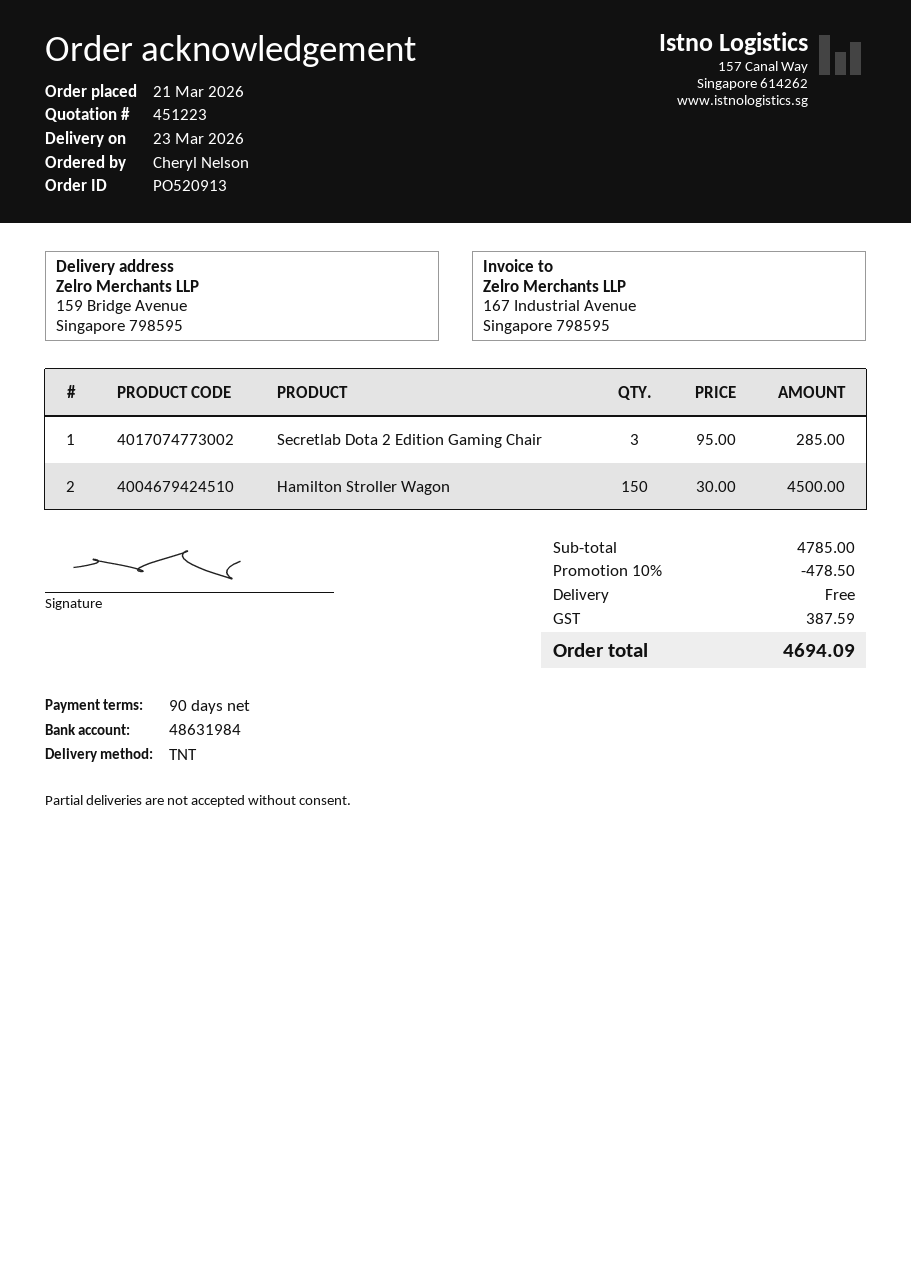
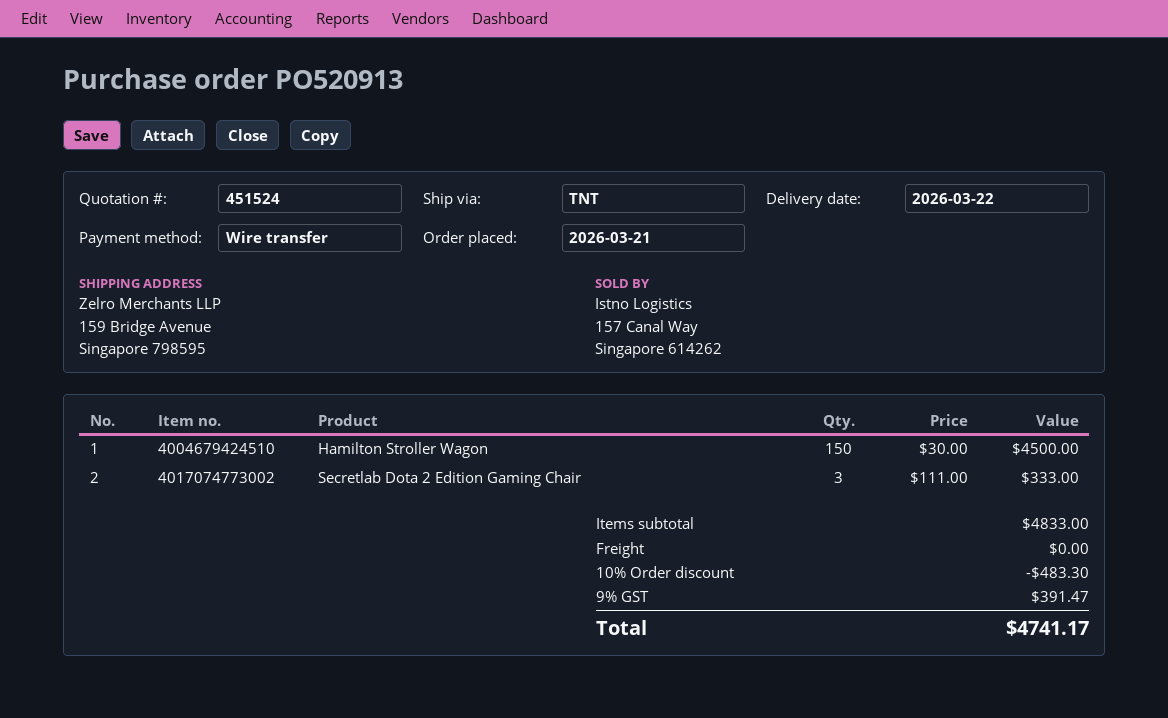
quote number: 451223 -> 451524
delivery date: 2026-03-23 -> 2026-03-22
Secretlab Dota 2 Edition Gaming Chair: 3 x 95.00 = 285.00 -> 3 x 111.00 = 333.00
subtotal: 4785.00 -> 4833.00
discount: 10% = 478.50 -> 10% = 483.30
tax: 387.59 -> 391.47
total: 4694.09 -> 4741.17

